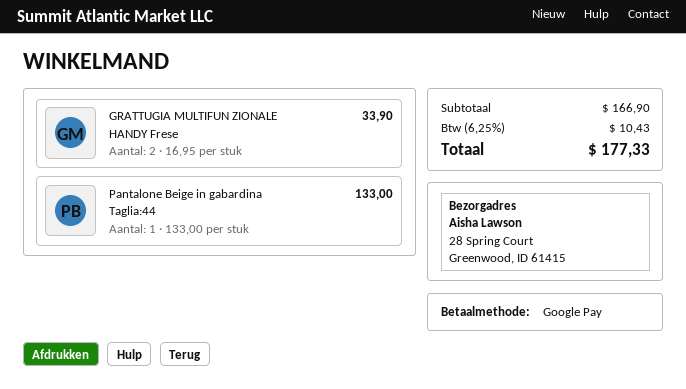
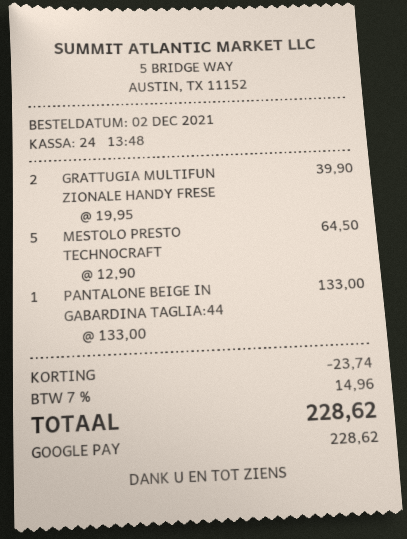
GRATTUGIA MULTIFUN ZIONALE HANDY Frese: 2 x 16.95 = 33.90 -> 2 x 19.95 = 39.90
MESTOLO PRESTO TECHNOCRAFT: none -> 5 x 12.90 = 64.50
discount: none -> 23.74
tax: 6.25% = 10.43 -> 7% = 14.96
total: 177.33 -> 228.62

